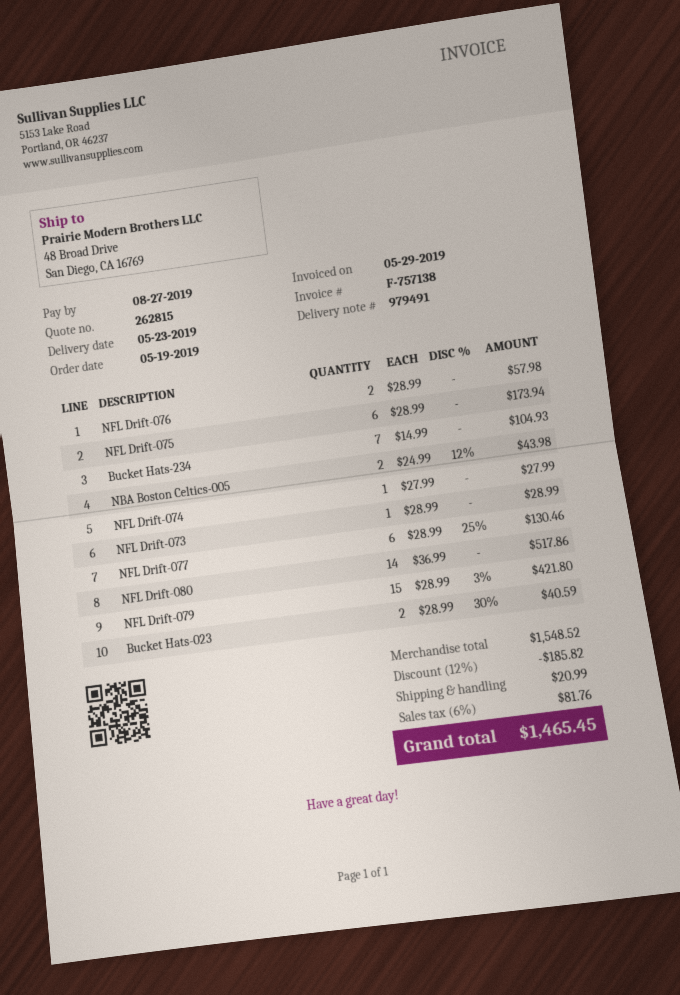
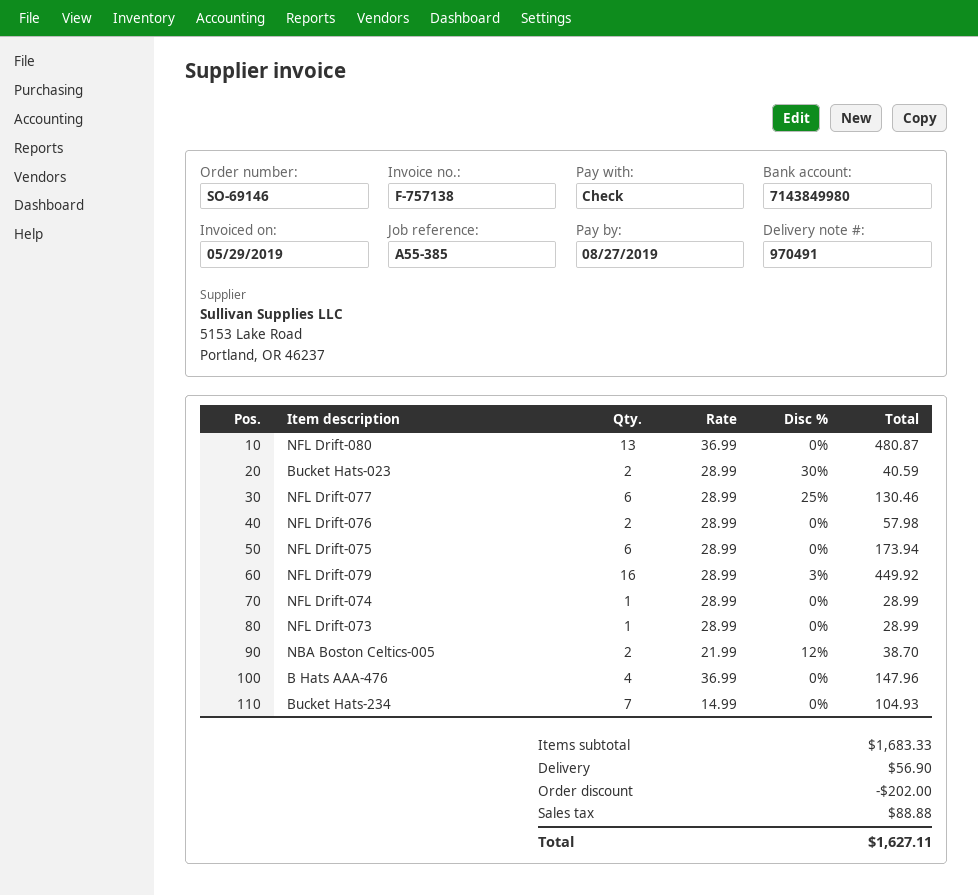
delivery note number: 979491 -> 970491
NBA Boston Celtics-005: 2 x 24.99 - 12% = 43.98 -> 2 x 21.99 - 12% = 38.70
NFL Drift-074: 1 x 27.99 = 27.99 -> 1 x 28.99 = 28.99
NFL Drift-080: 14 x 36.99 = 517.86 -> 13 x 36.99 = 480.87
NFL Drift-079: 15 x 28.99 - 3% = 421.80 -> 16 x 28.99 - 3% = 449.92
B Hats AAA-476: none -> 4 x 36.99 = 147.96
subtotal: 1548.52 -> 1683.33
discount: 185.82 -> 202.00
shipping: 20.99 -> 56.90
tax: 81.76 -> 88.88
total: 1465.45 -> 1627.11

